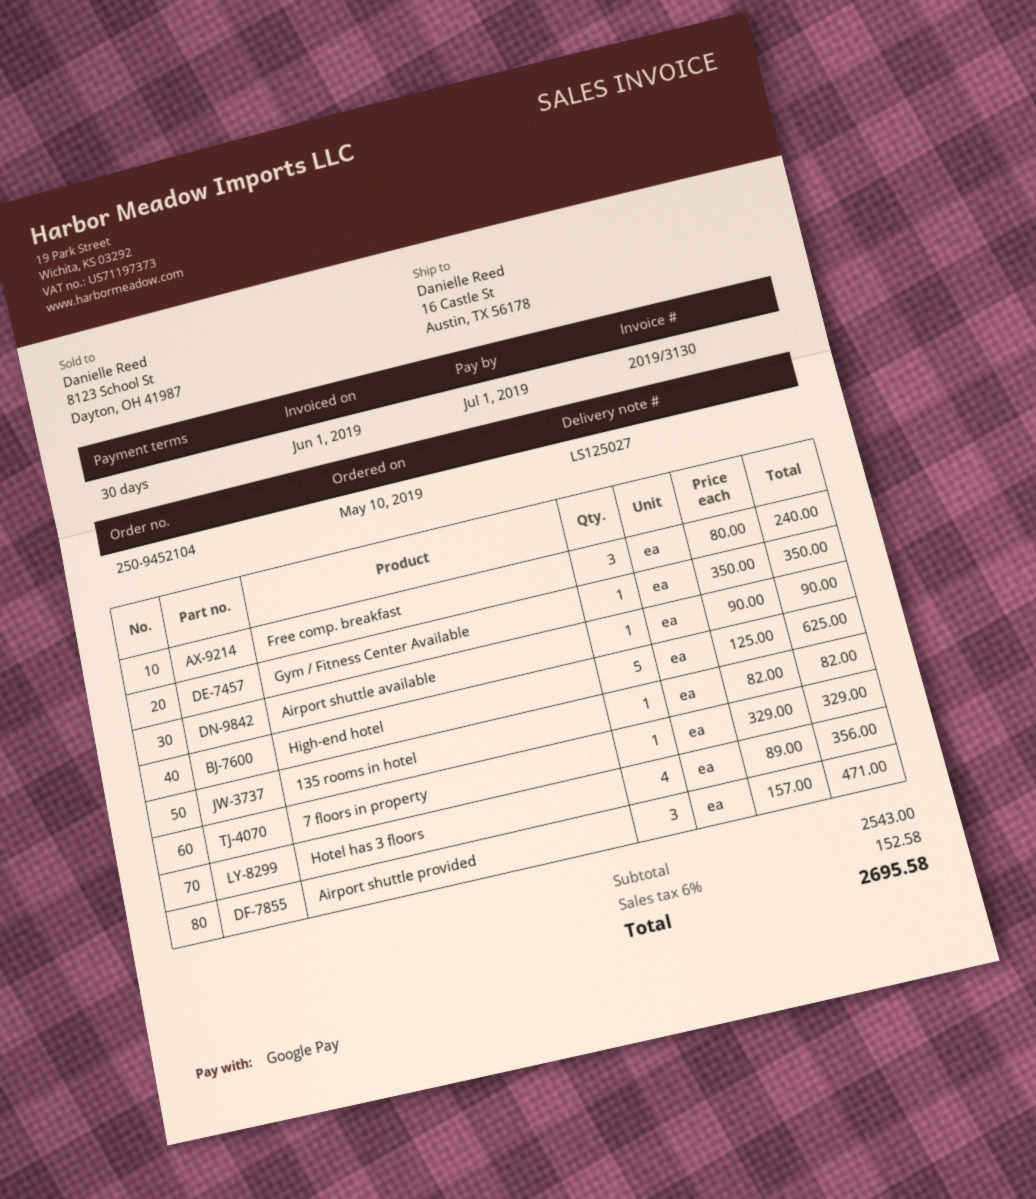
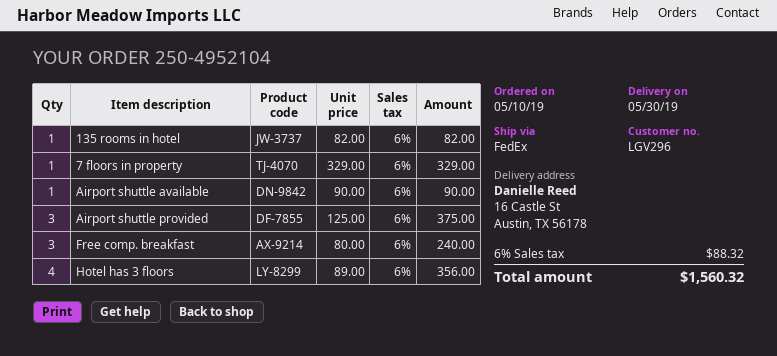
order number: 250-9452104 -> 250-4952104
Gym / Fitness Center Available: 1 x 350.00 = 350.00 -> none
High-end hotel: 5 x 125.00 = 625.00 -> none
Airport shuttle provided: 3 x 157.00 = 471.00 -> 3 x 125.00 = 375.00
tax: 6% = 152.58 -> 6% = 88.32
total: 2695.58 -> 1560.32

